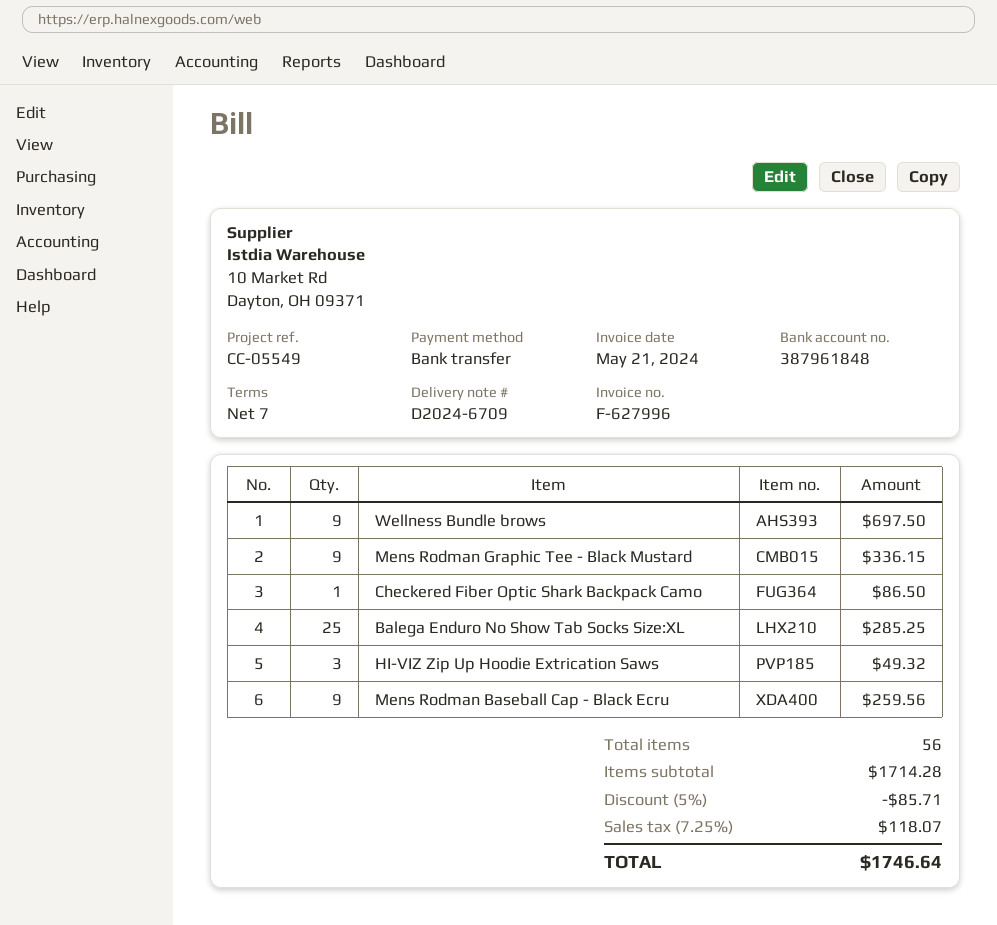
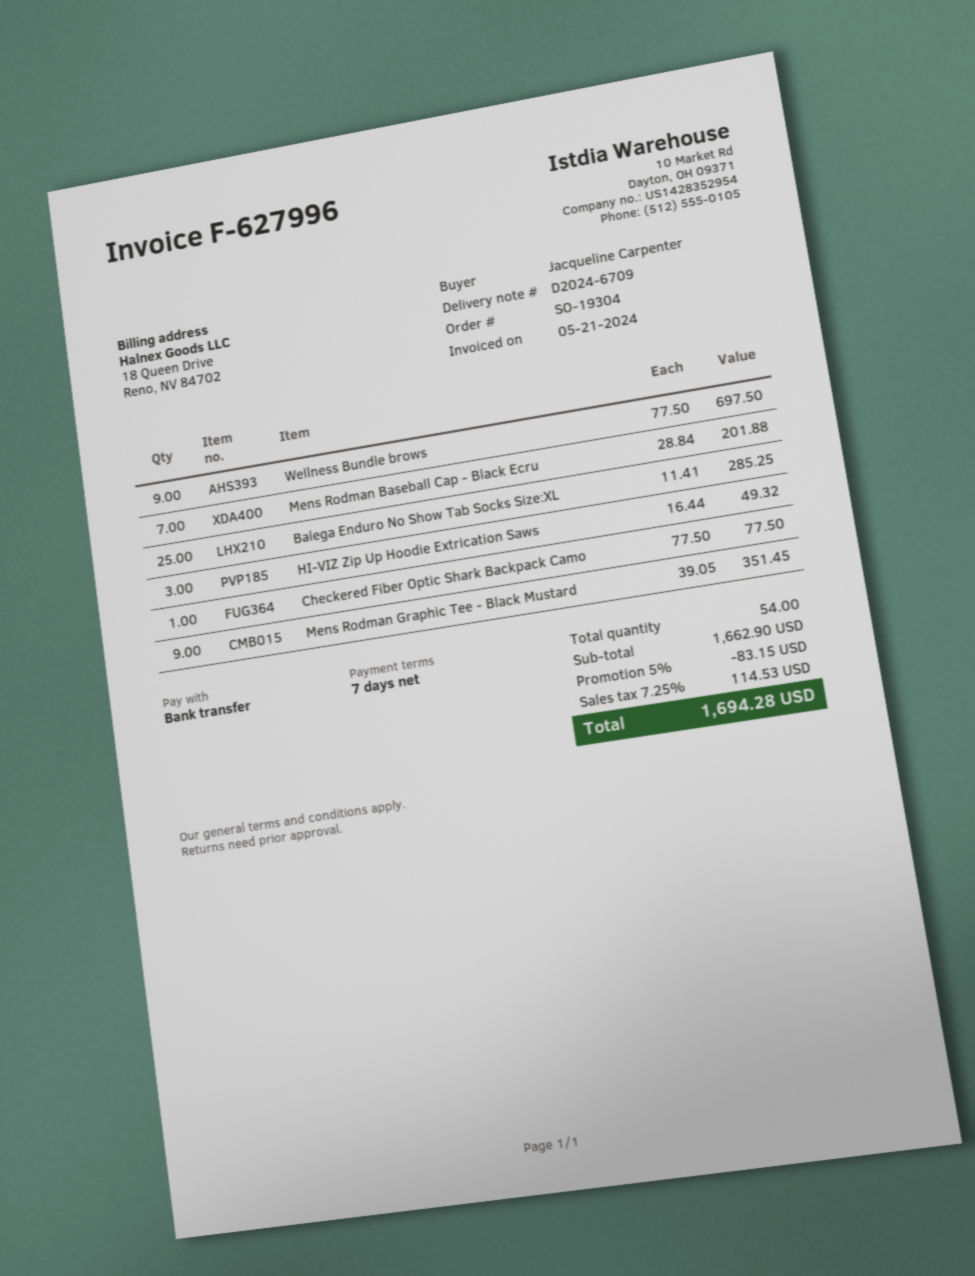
Mens Rodman Graphic Tee - Black Mustard: 9 for 336.15 -> 9 for 351.45
Checkered Fiber Optic Shark Backpack Camo: 1 for 86.50 -> 1 for 77.50
Mens Rodman Baseball Cap - Black Ecru: 9 for 259.56 -> 7 for 201.88
total quantity: 56 -> 54
subtotal: 1714.28 -> 1662.90
discount: 5% = 85.71 -> 5% = 83.15
tax: 7.25% = 118.07 -> 7.25% = 114.53
total: 1746.64 -> 1694.28

